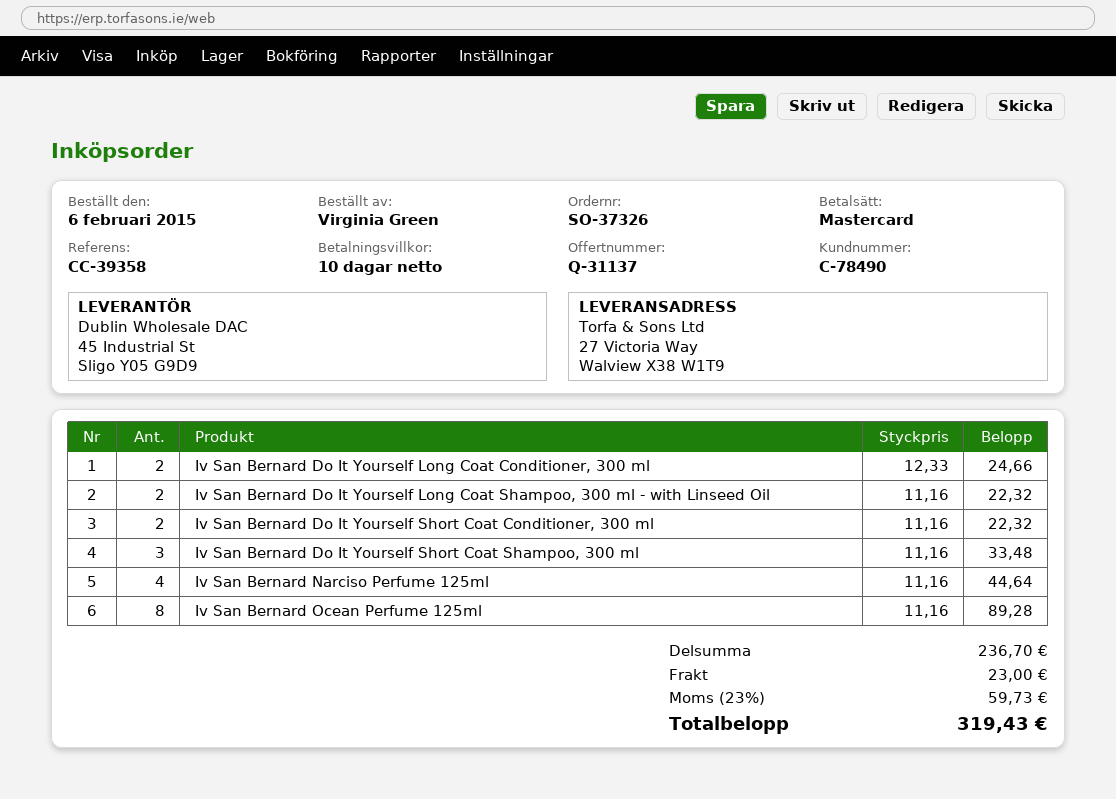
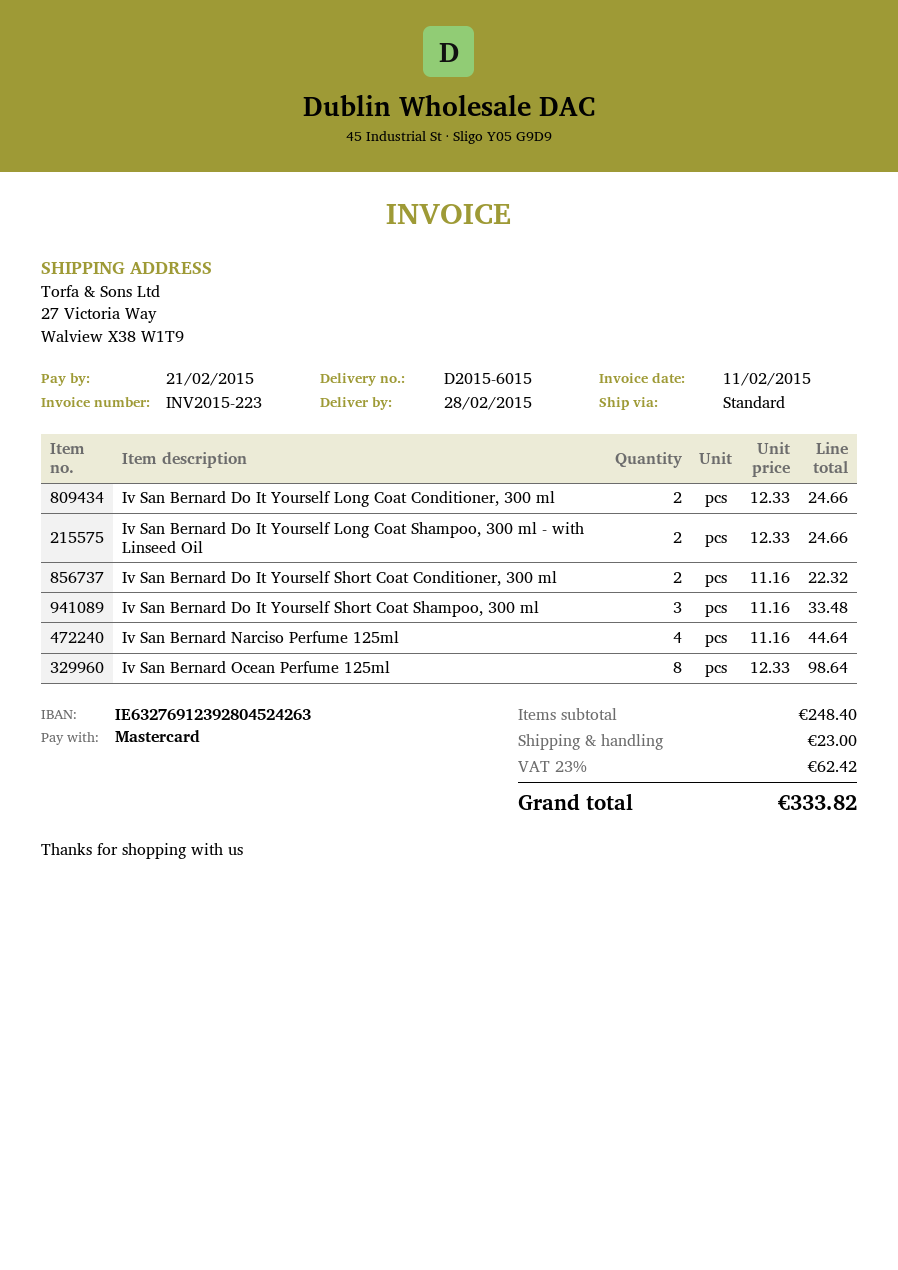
Iv San Bernard Do It Yourself Long Coat Shampoo, 300 ml - with Linseed Oil: 2 x 11.16 = 22.32 -> 2 x 12.33 = 24.66
Iv San Bernard Ocean Perfume 125ml: 8 x 11.16 = 89.28 -> 8 x 12.33 = 98.64
subtotal: 236.70 -> 248.40
tax: 23% = 59.73 -> 23% = 62.42
total: 319.43 -> 333.82

